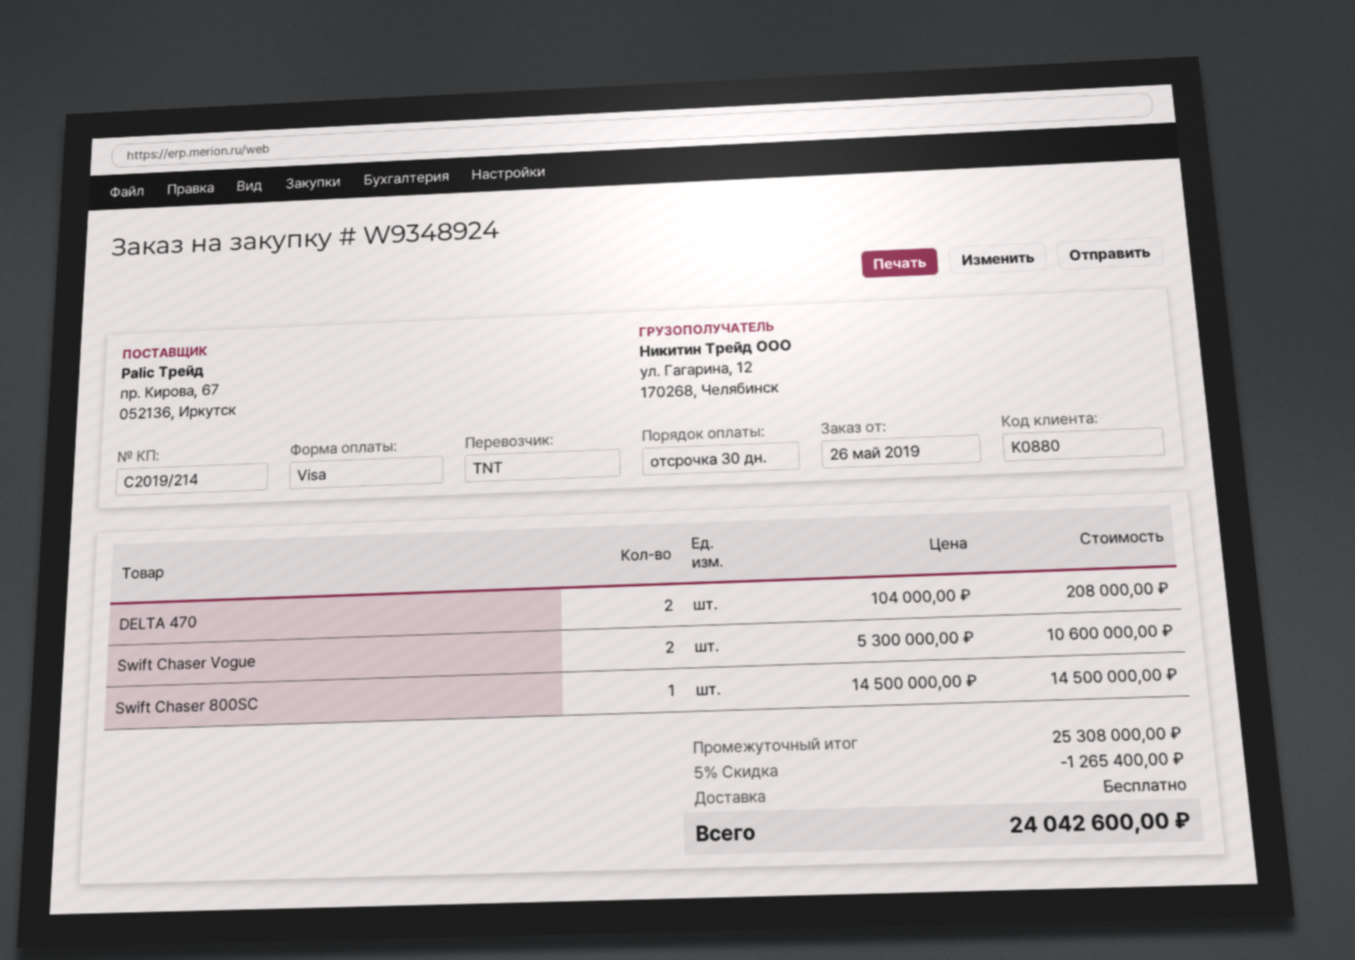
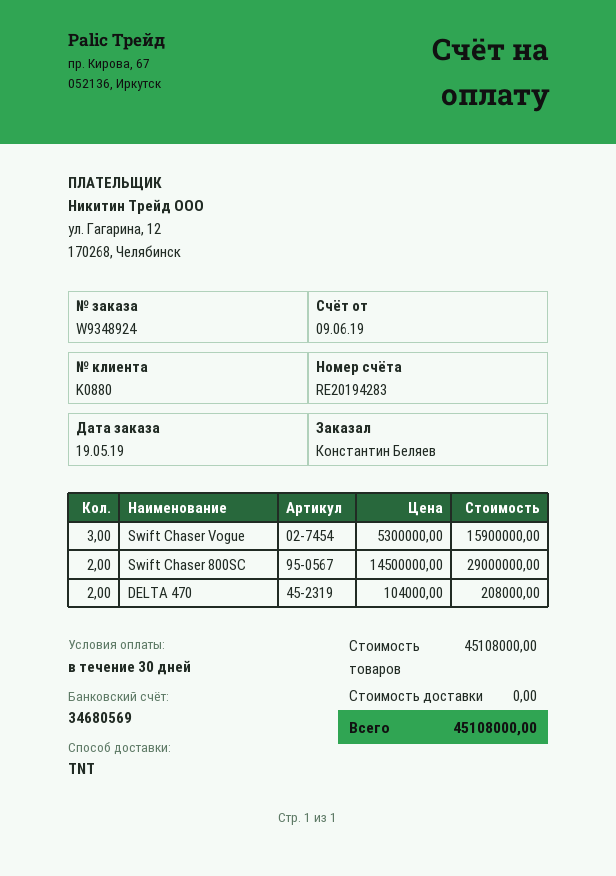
order date: 2019-05-26 -> 2019-05-19
Swift Chaser Vogue: 2 x 5300000.00 = 10600000.00 -> 3 x 5300000.00 = 15900000.00
Swift Chaser 800SC: 1 x 14500000.00 = 14500000.00 -> 2 x 14500000.00 = 29000000.00
subtotal: 25308000.00 -> 45108000.00
discount: 5% = 1265400.00 -> none
total: 24042600.00 -> 45108000.00

